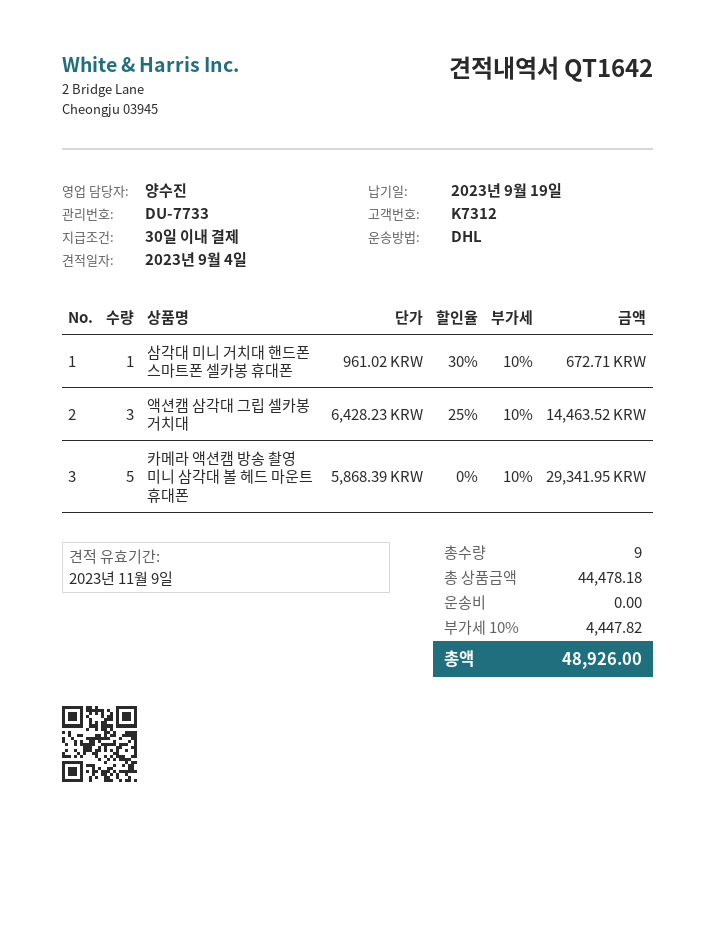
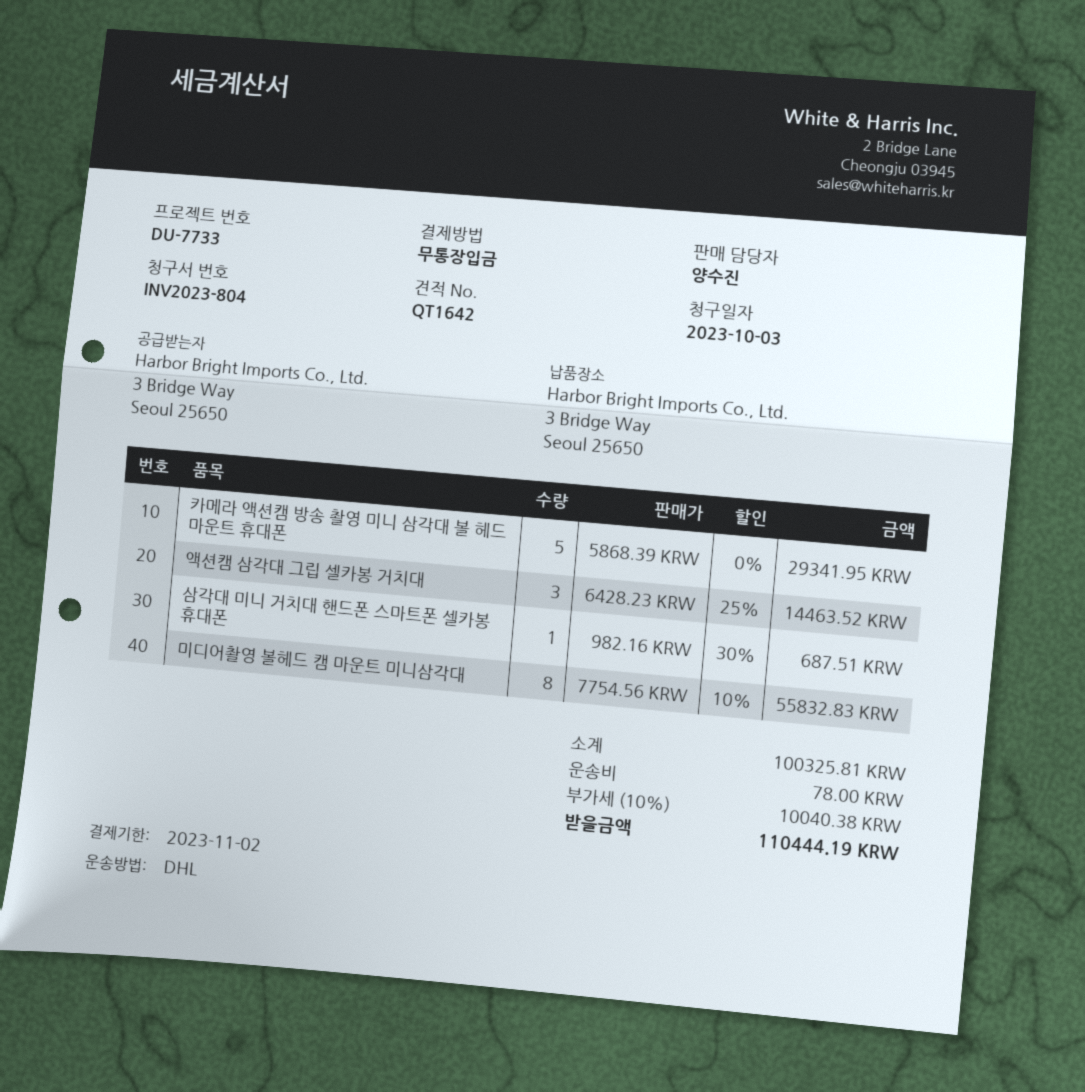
삼각대 미니 거치대 핸드폰 스마트폰 셀카봉 휴대폰: 1 x 961.02 - 30% = 672.71 -> 1 x 982.16 - 30% = 687.51
미디어촬영 볼헤드 캠 마운트 미니삼각대: none -> 8 x 7754.56 - 10% = 55832.83
subtotal: 44478.18 -> 100325.81
shipping: 0.00 -> 78.00
tax: 10% = 4447.82 -> 10% = 10040.38
total: 48926.00 -> 110444.19

